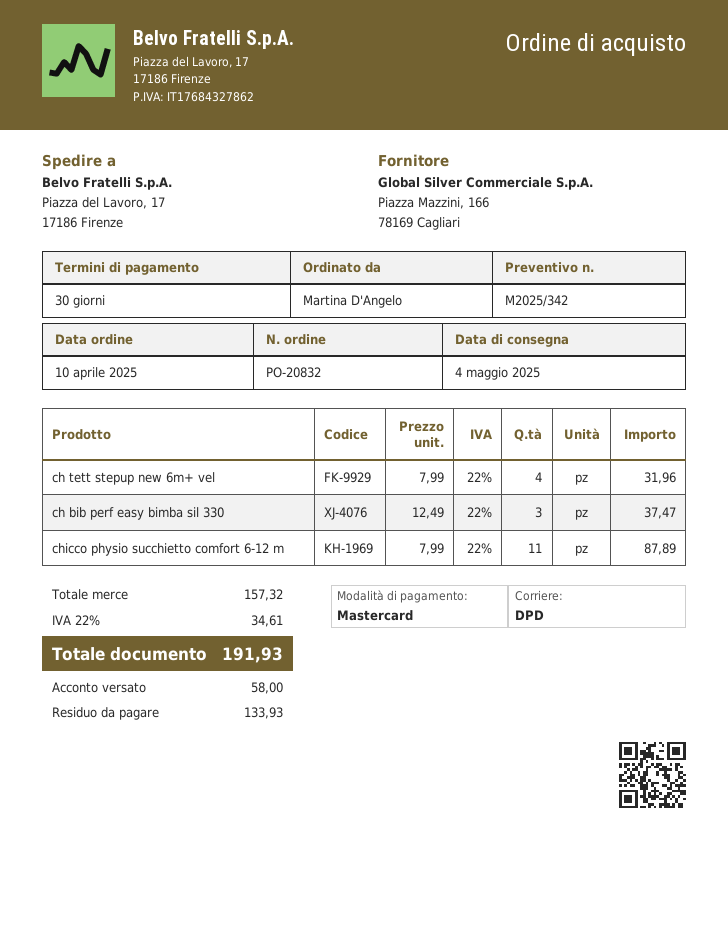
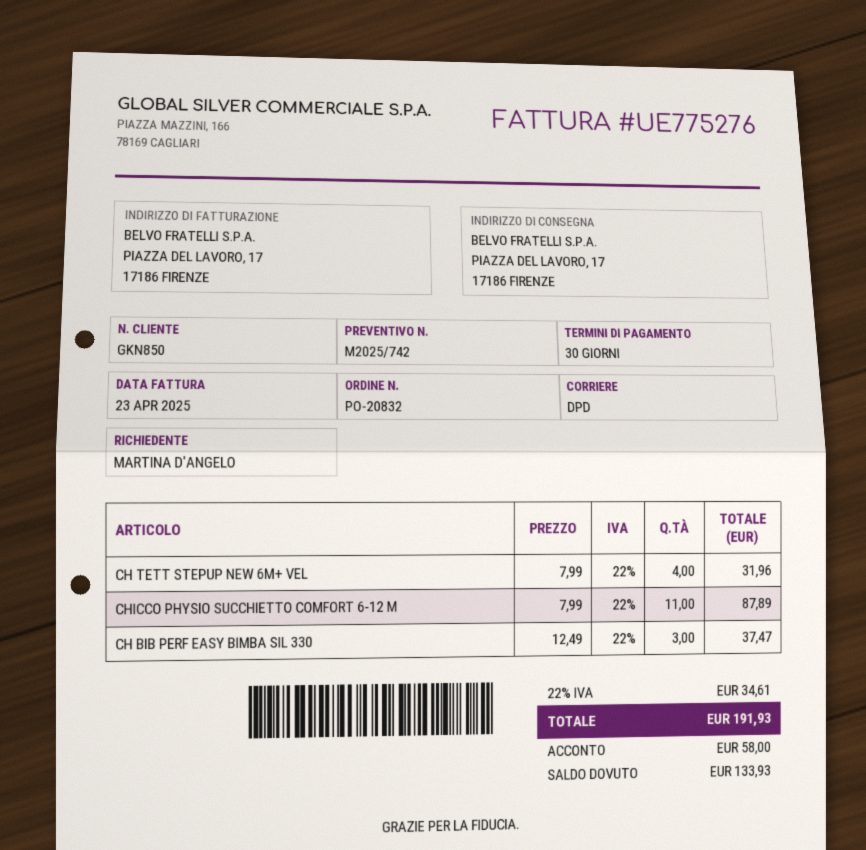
quote number: M2025/342 -> M2025/742

